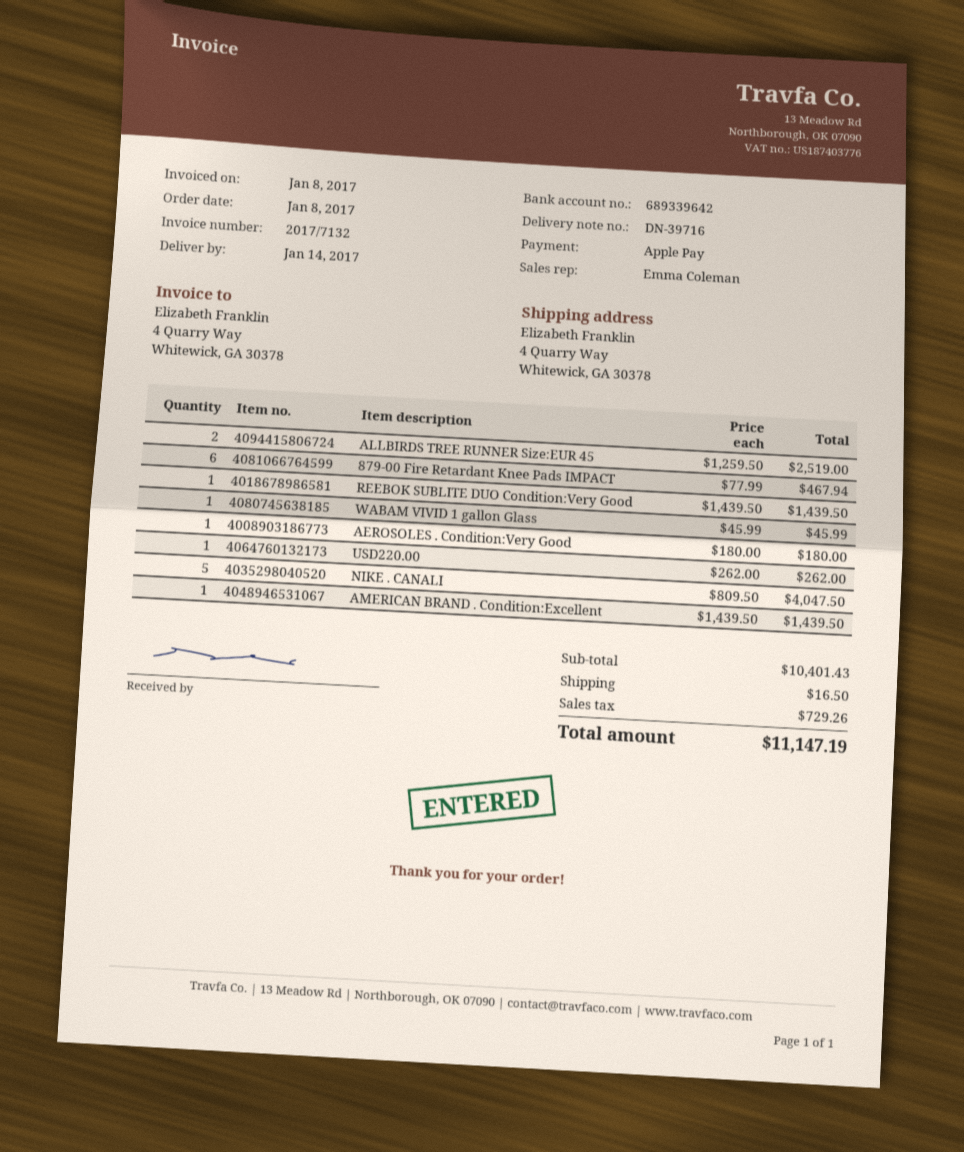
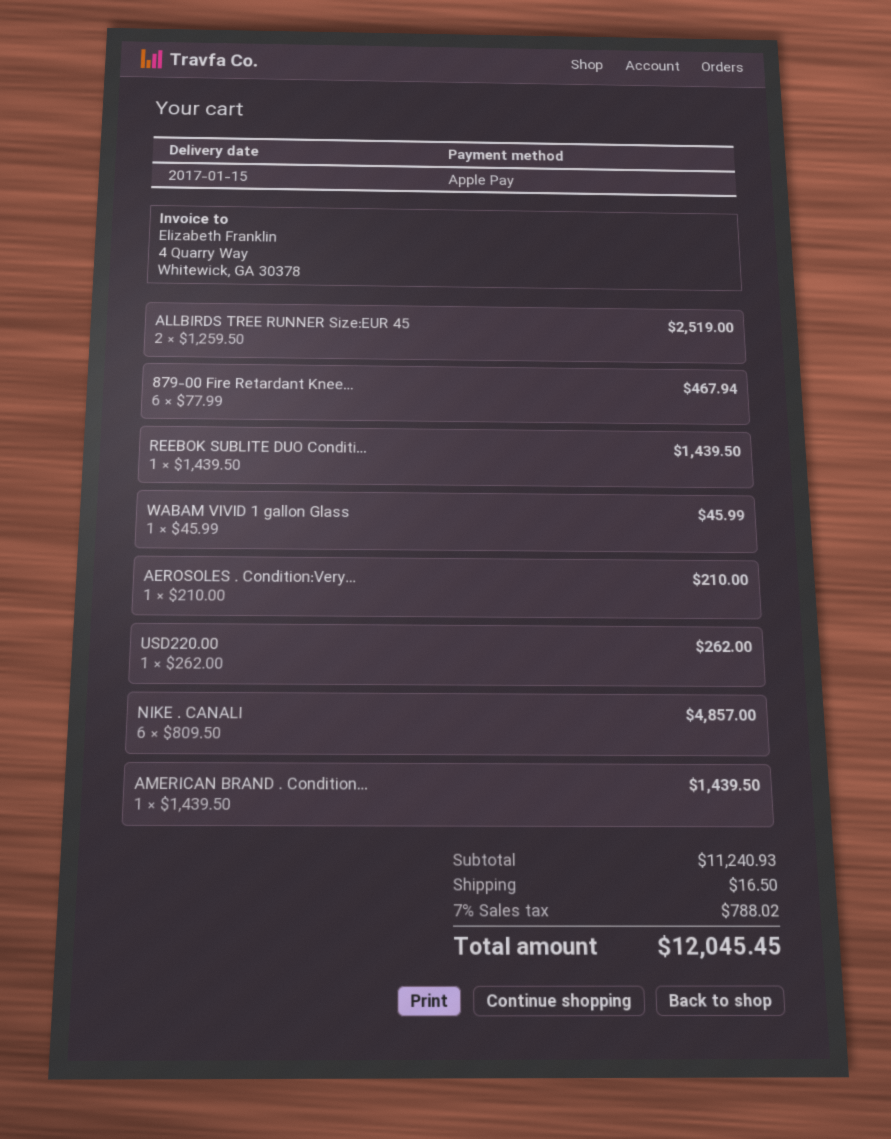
delivery date: 2017-01-14 -> 2017-01-15
AEROSOLES . Condition:Very Good: 1 x 180.00 = 180.00 -> 1 x 210.00 = 210.00
NIKE . CANALI: 5 x 809.50 = 4047.50 -> 6 x 809.50 = 4857.00
subtotal: 10401.43 -> 11240.93
tax: 729.26 -> 788.02
total: 11147.19 -> 12045.45

